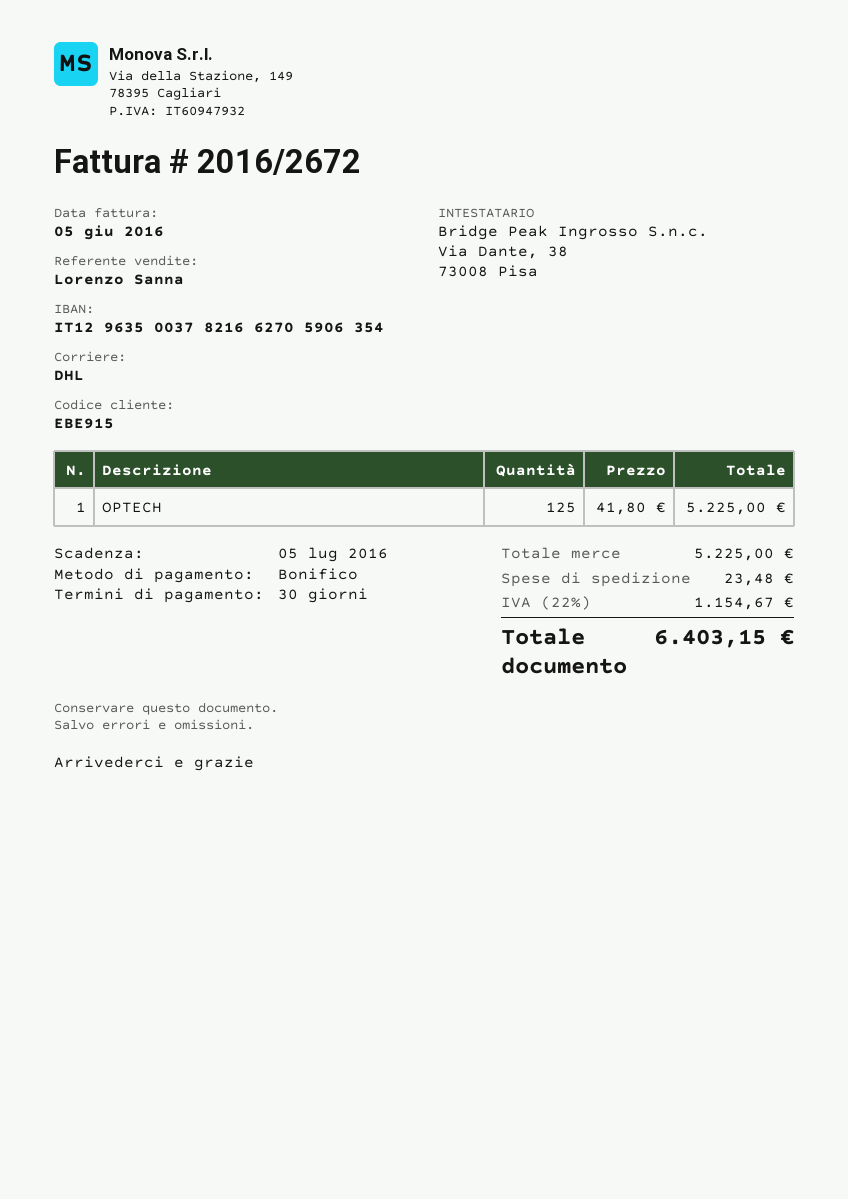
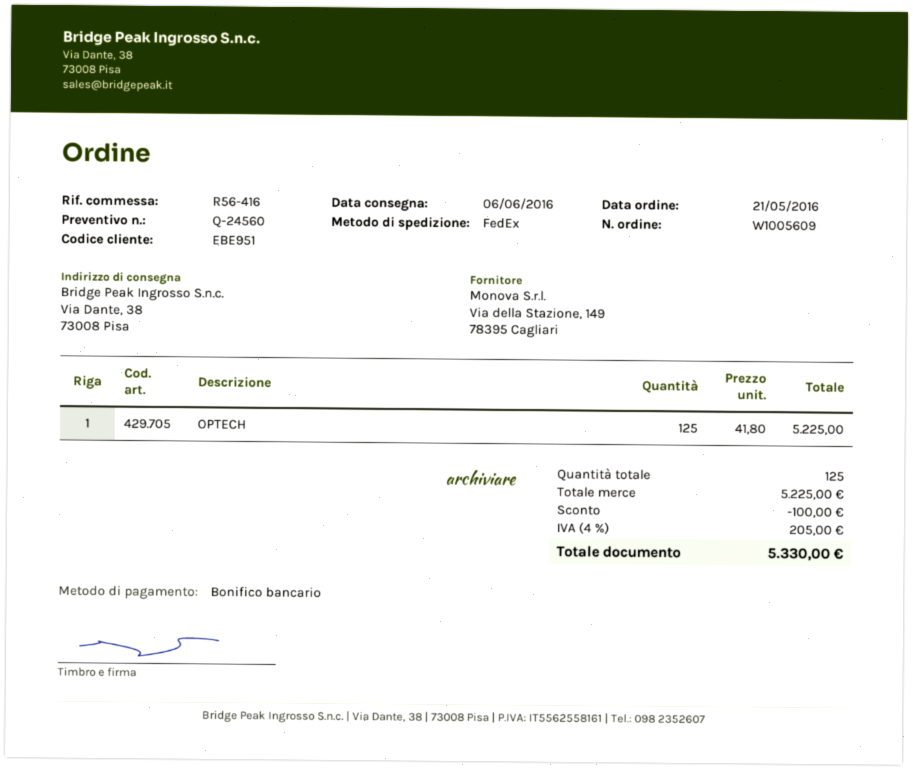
customer number: EBE915 -> EBE951
shipping method: DHL -> FedEx
discount: none -> 100.00
shipping: 23.48 -> none
tax: 22% = 1154.67 -> 4% = 205.00
total: 6403.15 -> 5330.00

